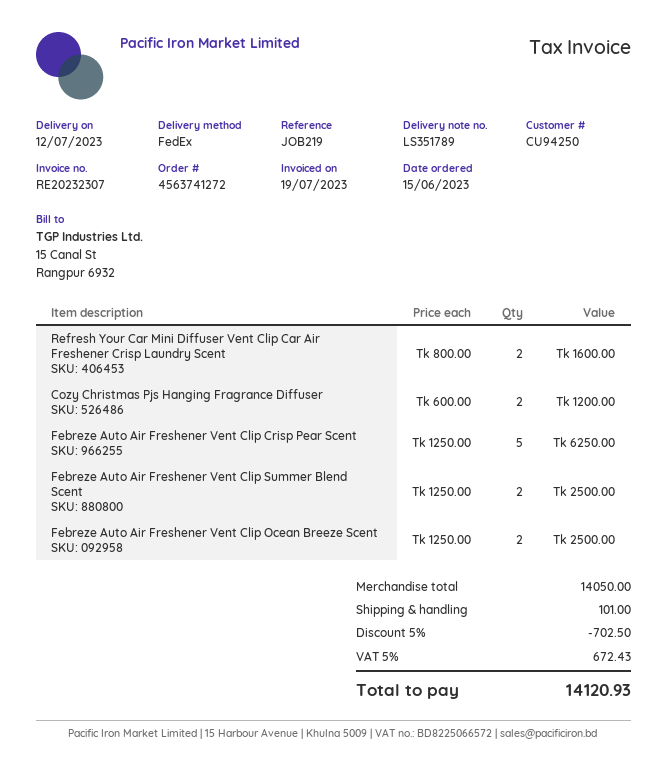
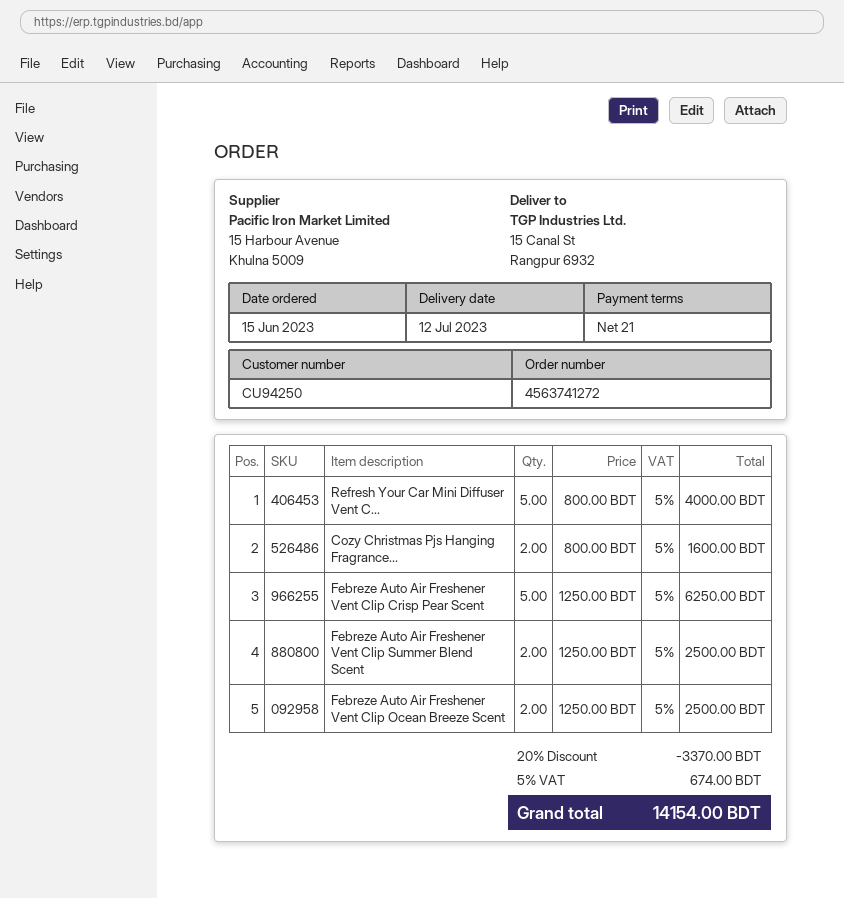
Refresh Your Car Mini Diffuser Vent Clip Car Air Freshener Crisp Laundry Scent: 2 x 800.00 = 1600.00 -> 5 x 800.00 = 4000.00
Cozy Christmas Pjs Hanging Fragrance Diffuser: 2 x 600.00 = 1200.00 -> 2 x 800.00 = 1600.00
discount: 5% = 702.50 -> 20% = 3370.00
shipping: 101.00 -> none
tax: 5% = 672.43 -> 5% = 674.00
total: 14120.93 -> 14154.00

